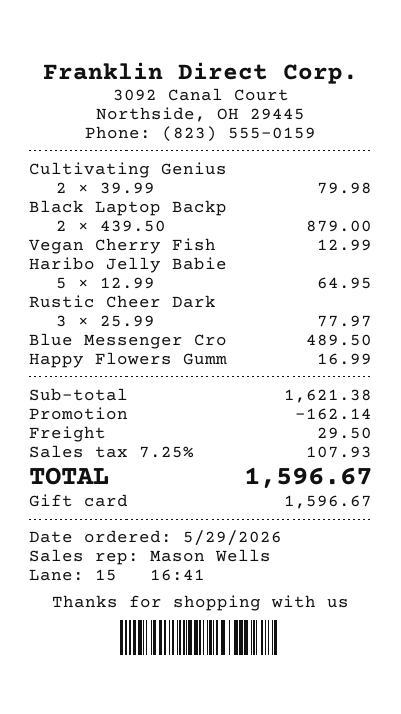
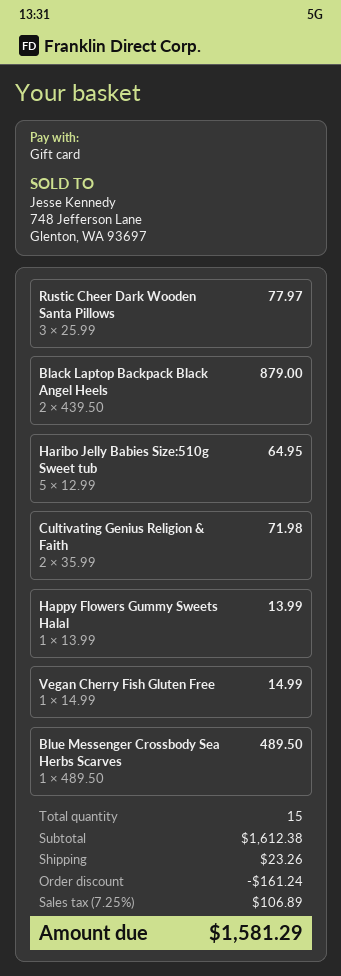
Cultivating Genius: 2 x 39.99 = 79.98 -> 2 x 35.99 = 71.98
Vegan Cherry Fish: 1 x 12.99 = 12.99 -> 1 x 14.99 = 14.99
Happy Flowers Gumm: 1 x 16.99 = 16.99 -> 1 x 13.99 = 13.99
subtotal: 1621.38 -> 1612.38
discount: 162.14 -> 161.24
shipping: 29.50 -> 23.26
tax: 7.25% = 107.93 -> 7.25% = 106.89
total: 1596.67 -> 1581.29

